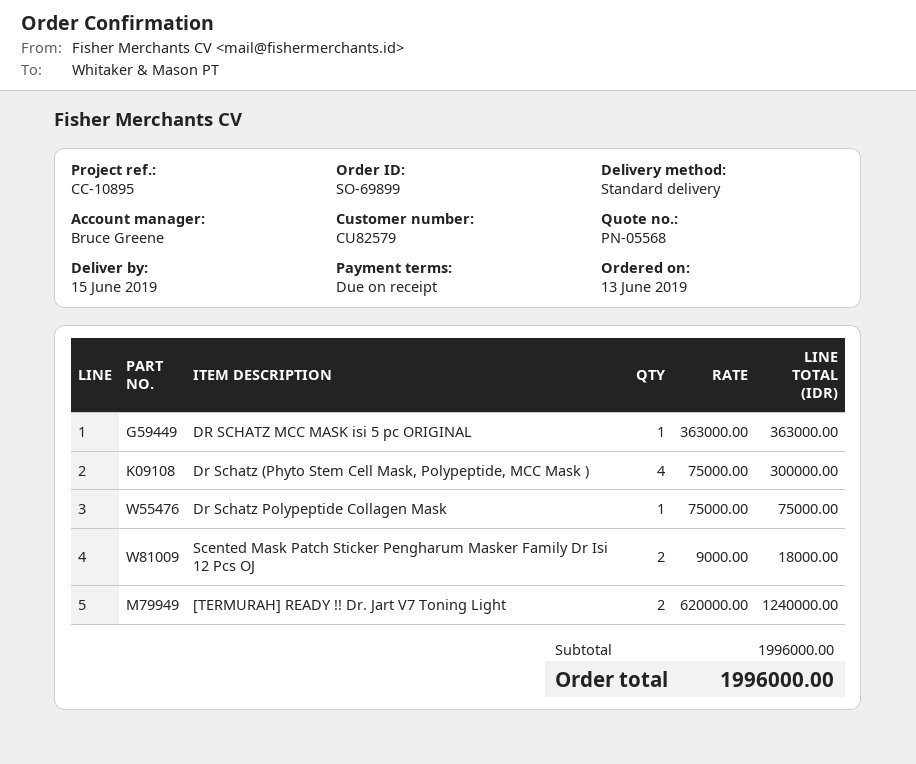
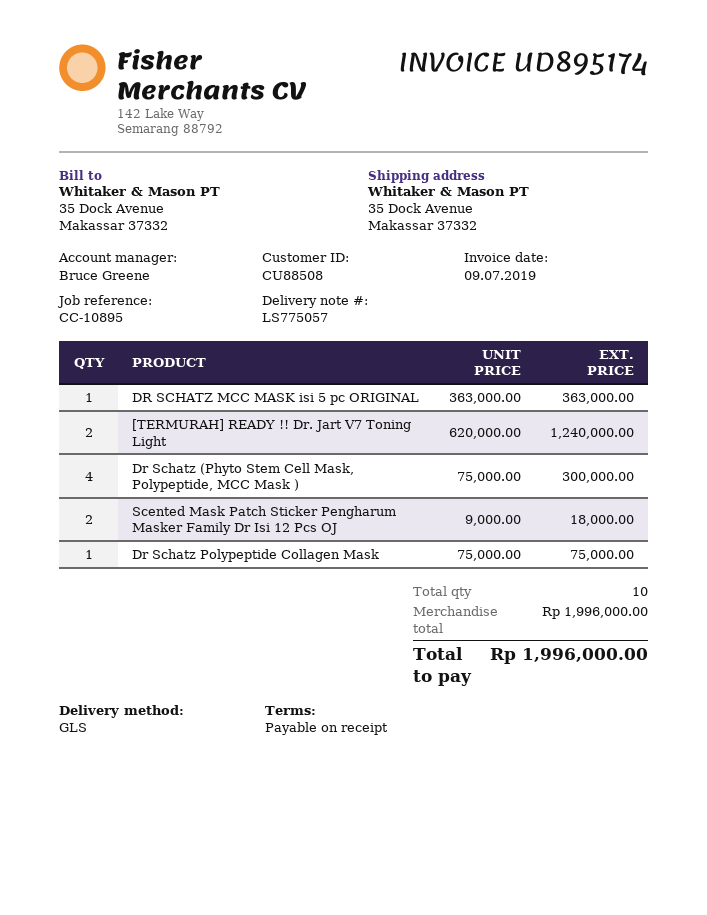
customer number: CU82579 -> CU88508
shipping method: standard -> GLS

